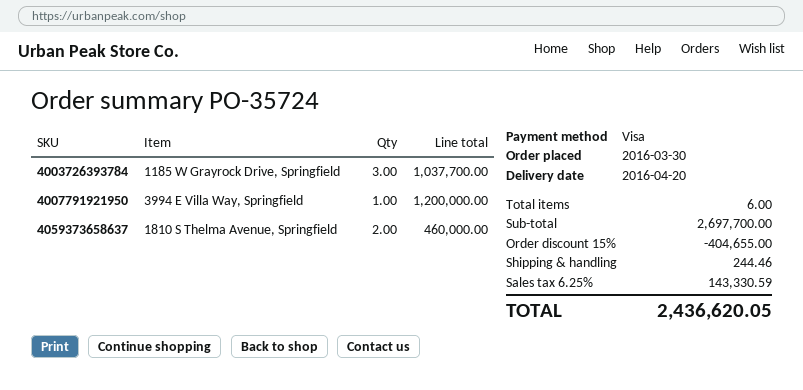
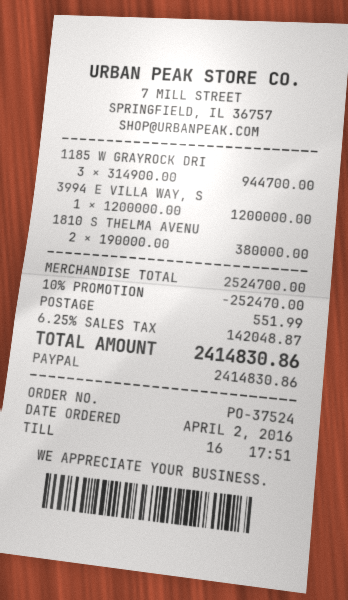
order number: PO-35724 -> PO-37524
order date: 2016-03-30 -> 2016-04-02
payment method: Visa -> PayPal
1185 W Grayrock Drive, Springfield: 3 for 1037700.00 -> 3 for 944700.00
1810 S Thelma Avenue, Springfield: 2 for 460000.00 -> 2 for 380000.00
subtotal: 2697700.00 -> 2524700.00
discount: 15% = 404655.00 -> 10% = 252470.00
shipping: 244.46 -> 551.99
tax: 6.25% = 143330.59 -> 6.25% = 142048.87
total: 2436620.05 -> 2414830.86

